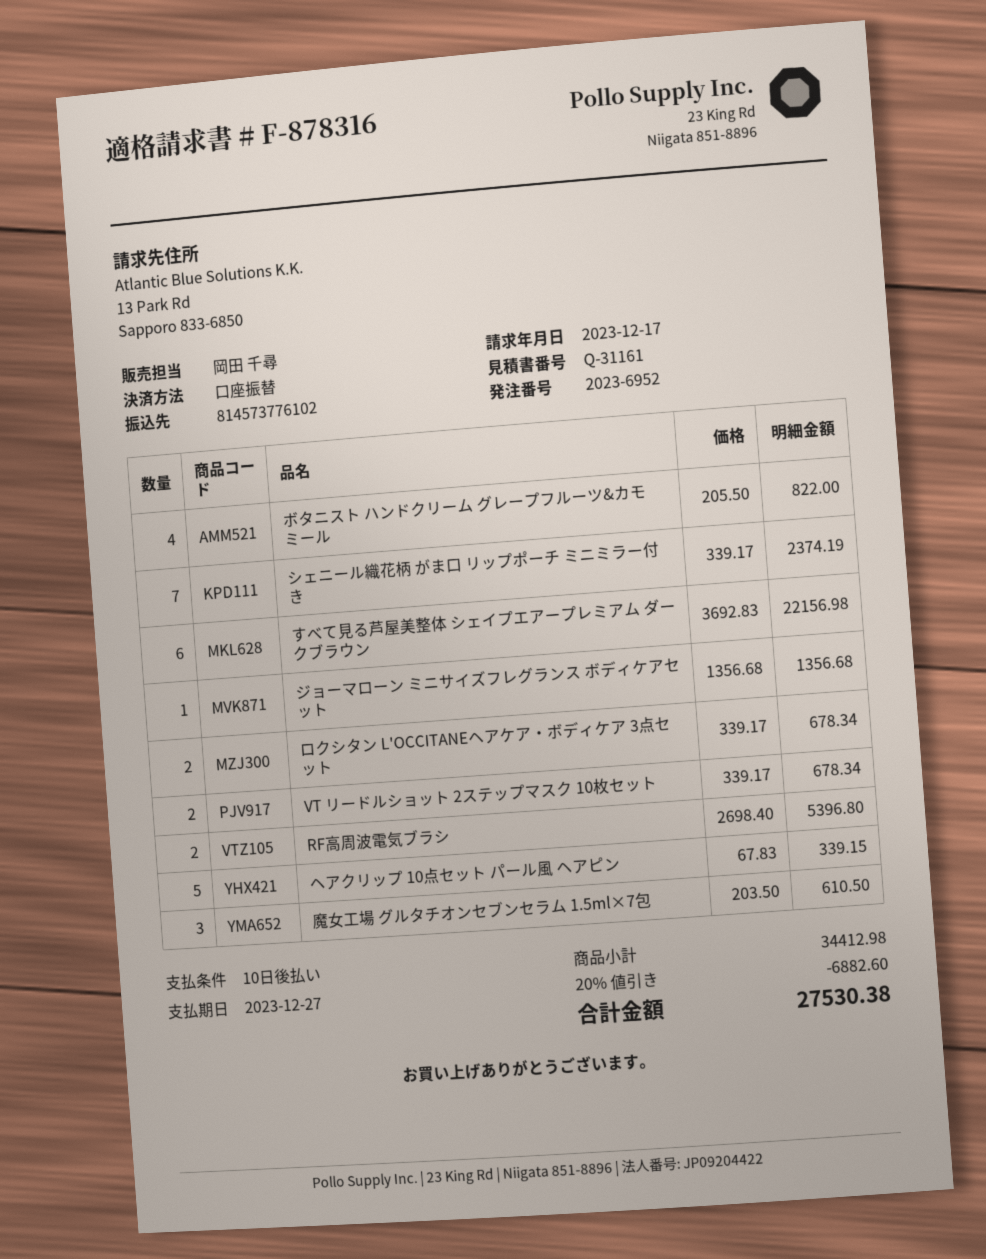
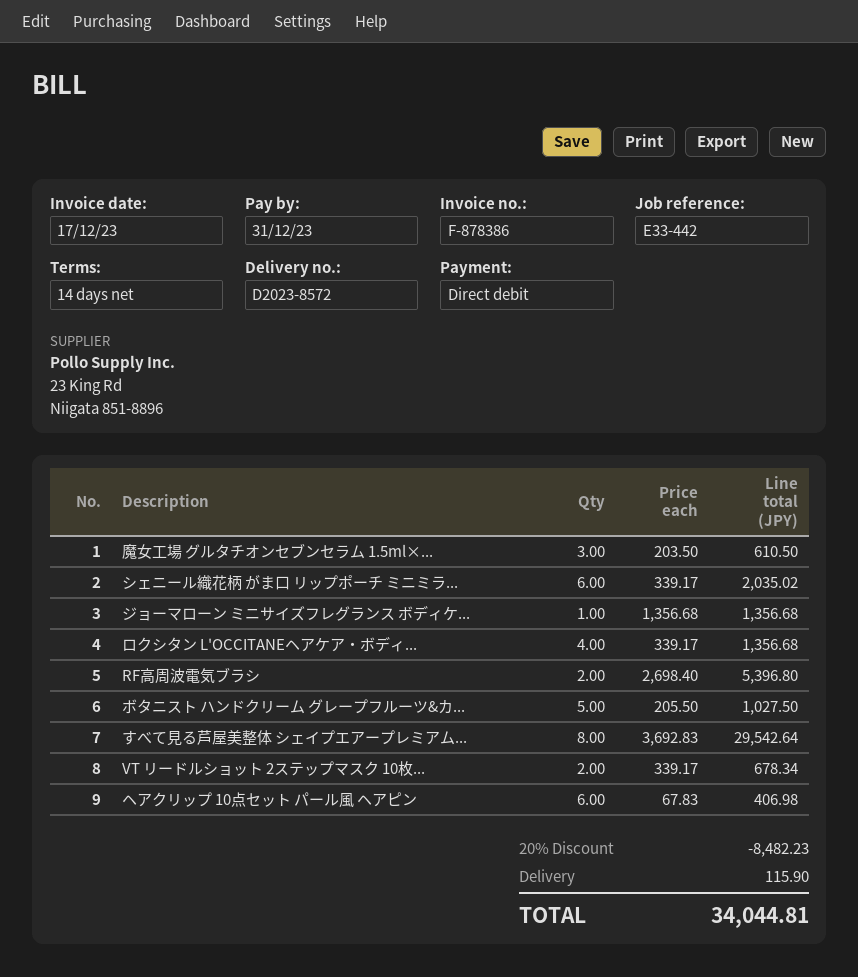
invoice number: F-878316 -> F-878386
payment terms: 10 days -> 14 days
due date: 2023-12-27 -> 2023-12-31
ボタニスト ハンドクリーム グレープフルーツ&カモミール: 4 x 205.50 = 822.00 -> 5 x 205.50 = 1027.50
シェニール織花柄 がま口 リップポーチ ミニミラー付き: 7 x 339.17 = 2374.19 -> 6 x 339.17 = 2035.02
すべて見る芦屋美整体 シェイプエアープレミアム ダークブラウン: 6 x 3692.83 = 22156.98 -> 8 x 3692.83 = 29542.64
ロクシタン L'OCCITANEヘアケア・ボディケア 3点セット: 2 x 339.17 = 678.34 -> 4 x 339.17 = 1356.68
ヘアクリップ 10点セット パール風 ヘアピン: 5 x 67.83 = 339.15 -> 6 x 67.83 = 406.98
discount: 20% = 6882.60 -> 20% = 8482.23
shipping: none -> 115.90
total: 27530.38 -> 34044.81

